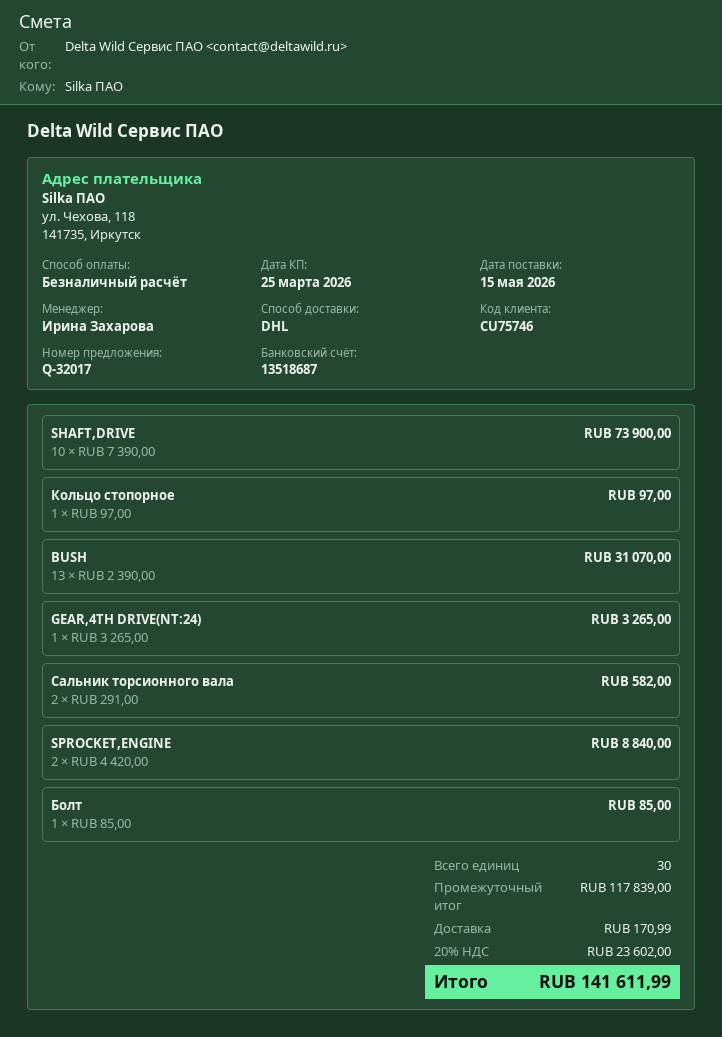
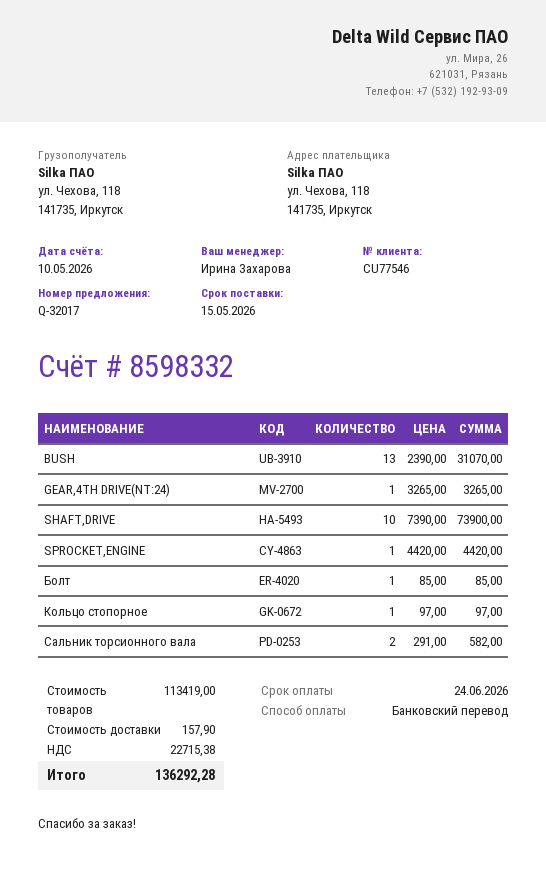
customer number: CU75746 -> CU77546
SPROCKET,ENGINE: 2 x 4420.00 = 8840.00 -> 1 x 4420.00 = 4420.00
subtotal: 117839.00 -> 113419.00
shipping: 170.99 -> 157.90
tax: 23602.00 -> 22715.38
total: 141611.99 -> 136292.28

